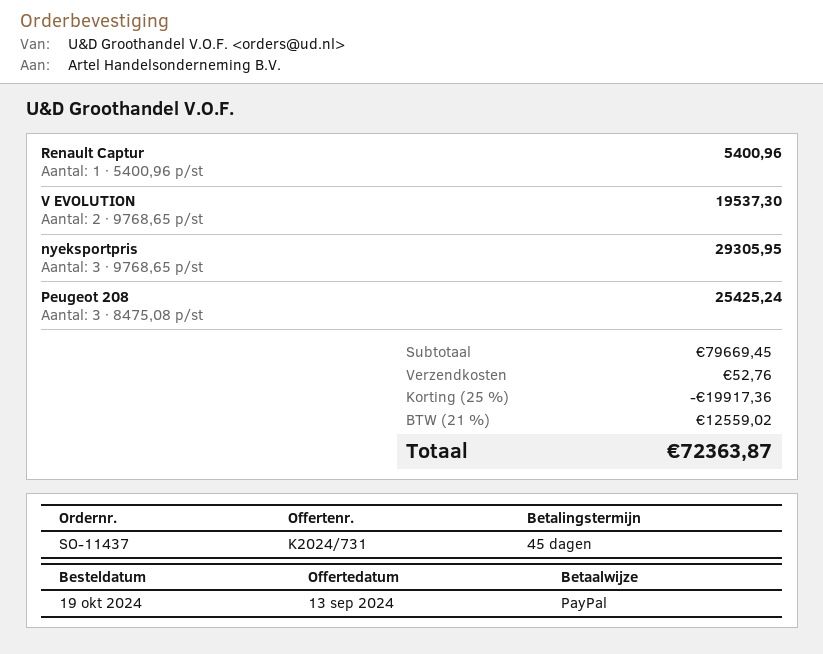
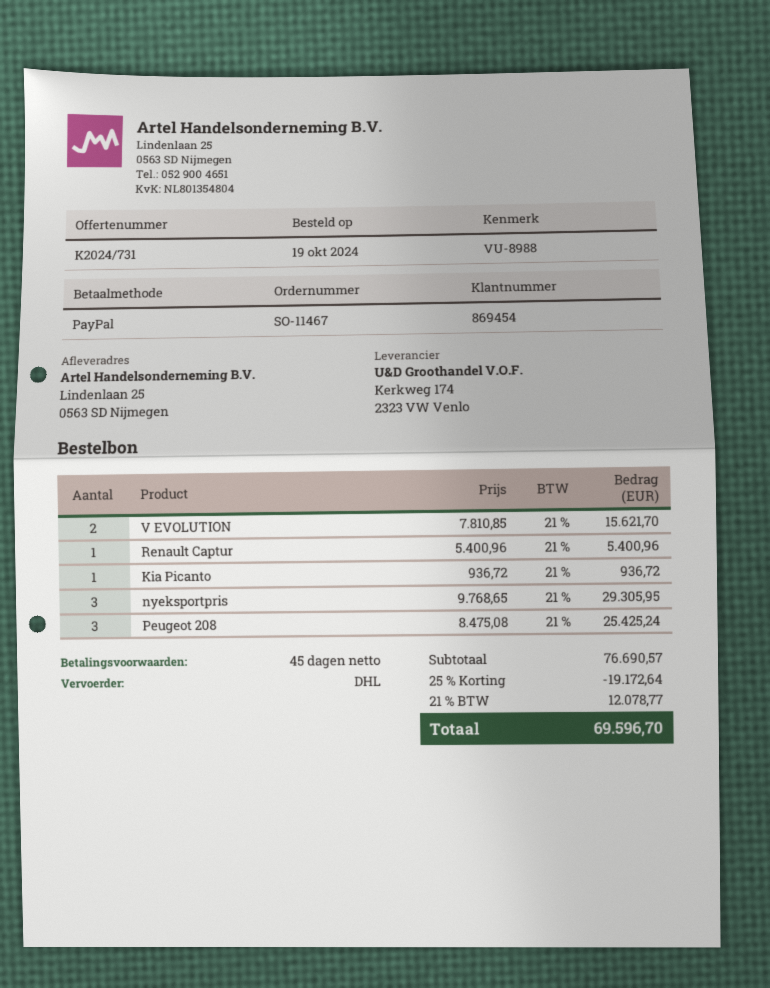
order number: SO-11437 -> SO-11467
V EVOLUTION: 2 x 9768.65 = 19537.30 -> 2 x 7810.85 = 15621.70
Kia Picanto: none -> 1 x 936.72 = 936.72
subtotal: 79669.45 -> 76690.57
discount: 25% = 19917.36 -> 25% = 19172.64
shipping: 52.76 -> none
tax: 21% = 12559.02 -> 21% = 12078.77
total: 72363.87 -> 69596.70

